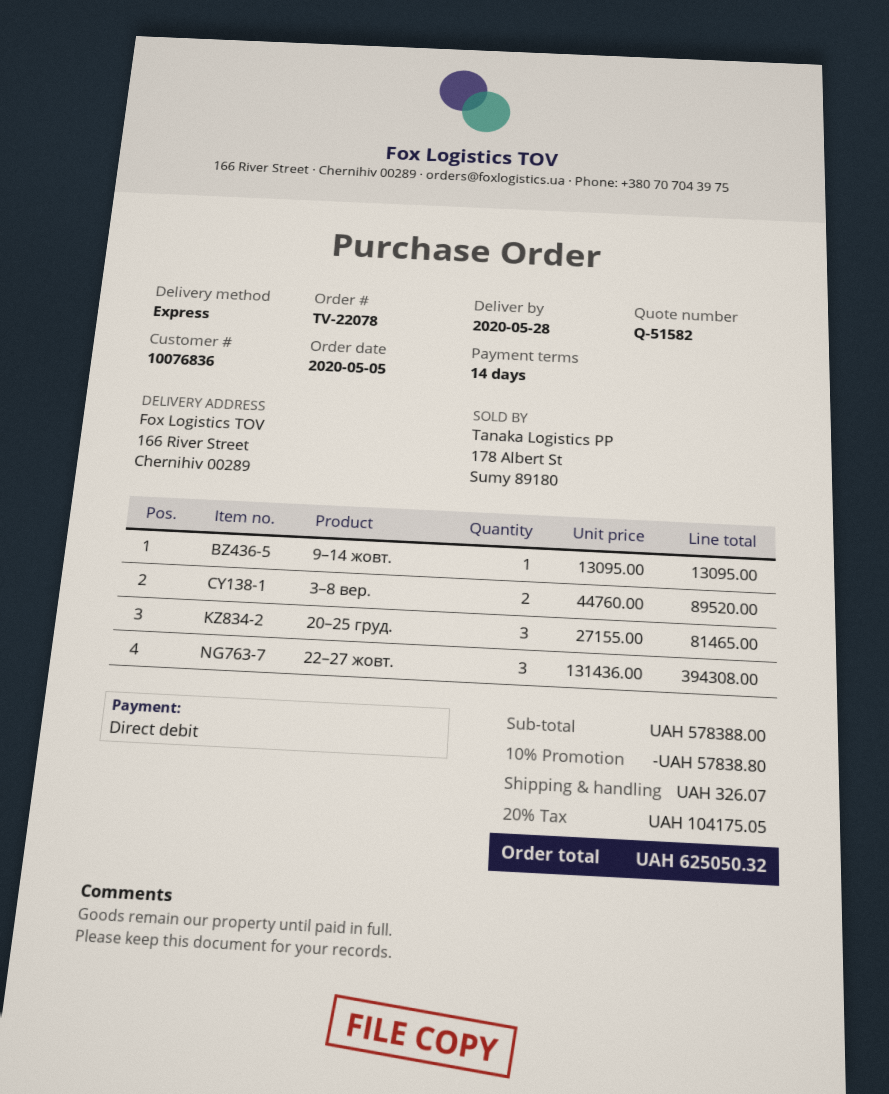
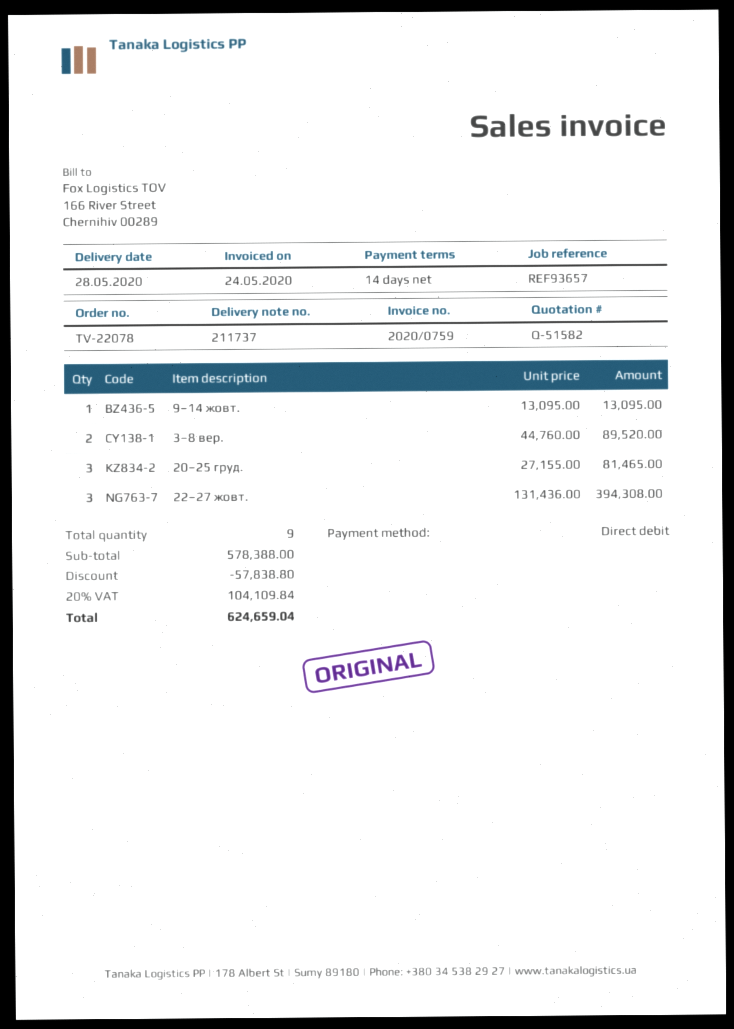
shipping: 326.07 -> none
tax: 20% = 104175.05 -> 20% = 104109.84
total: 625050.32 -> 624659.04

